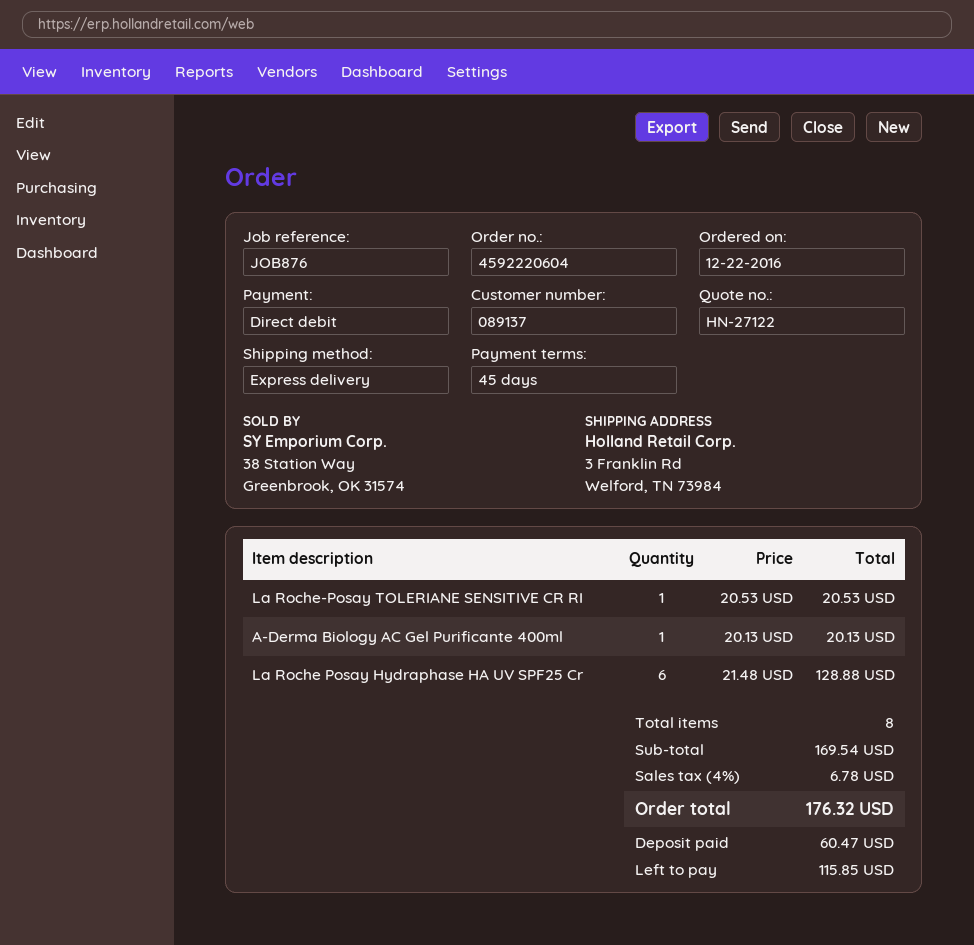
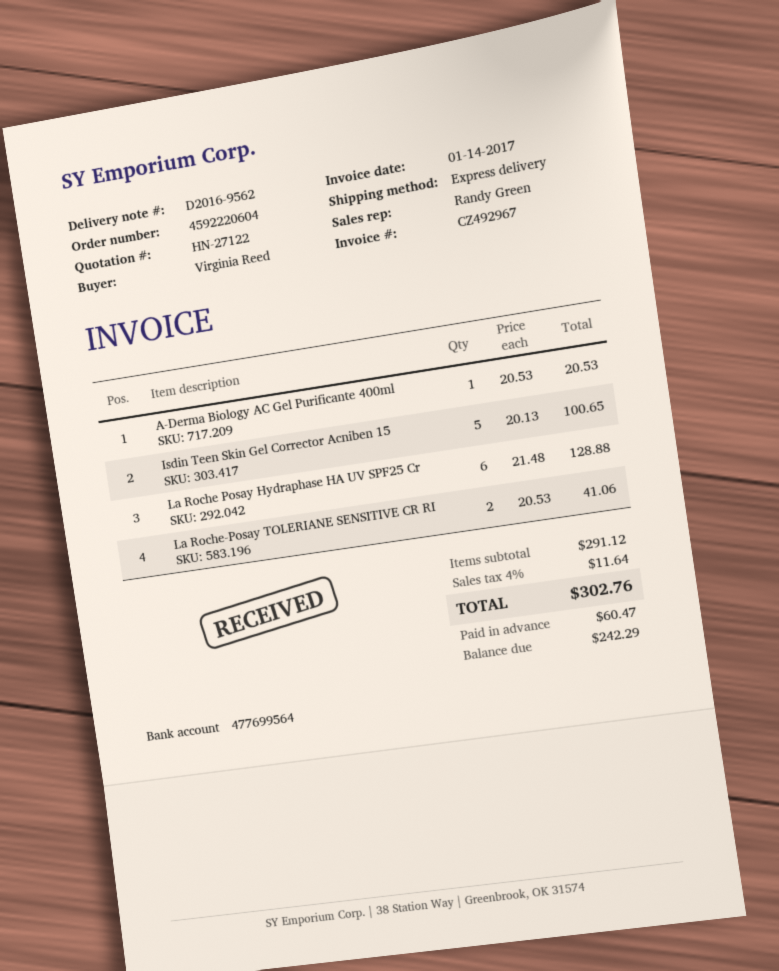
La Roche-Posay TOLERIANE SENSITIVE CR RI: 1 x 20.53 = 20.53 -> 2 x 20.53 = 41.06
A-Derma Biology AC Gel Purificante 400ml: 1 x 20.13 = 20.13 -> 1 x 20.53 = 20.53
Isdin Teen Skin Gel Corrector Acniben 15: none -> 5 x 20.13 = 100.65
subtotal: 169.54 -> 291.12
tax: 4% = 6.78 -> 4% = 11.64
total: 176.32 -> 302.76
balance: 115.85 -> 242.29

